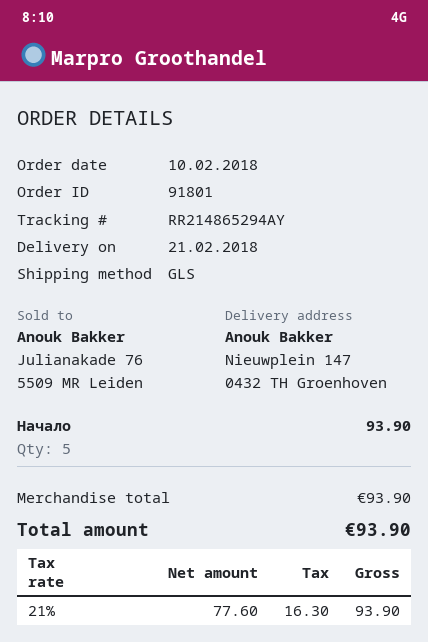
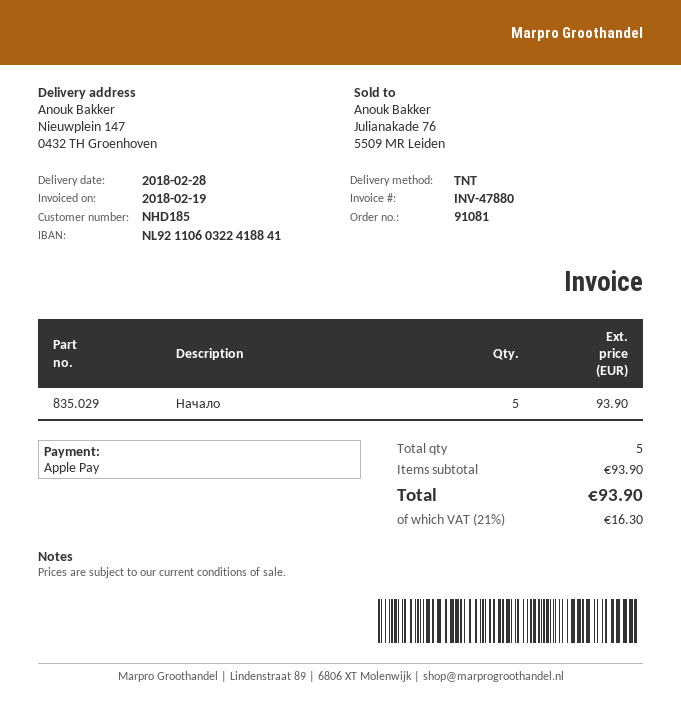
order number: 91801 -> 91081
delivery date: 2018-02-21 -> 2018-02-28
shipping method: GLS -> TNT

